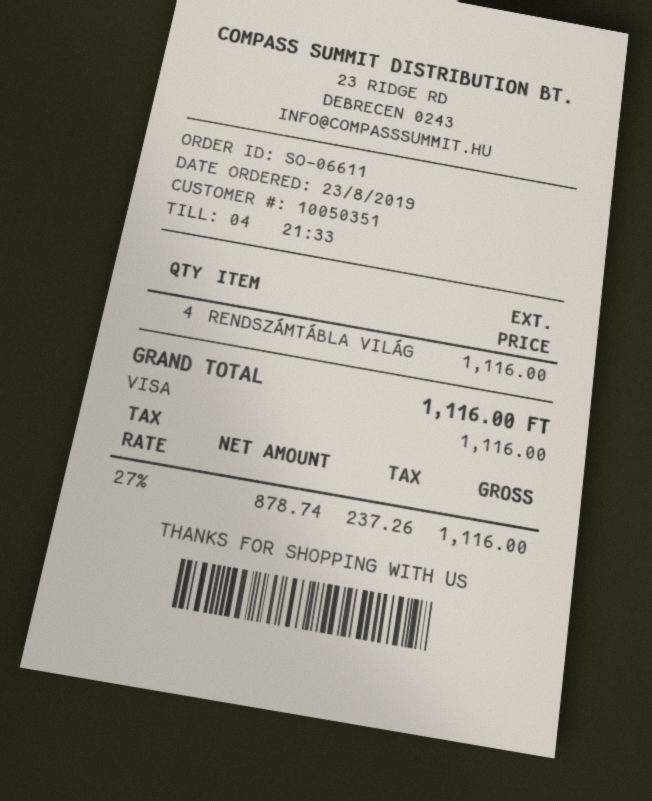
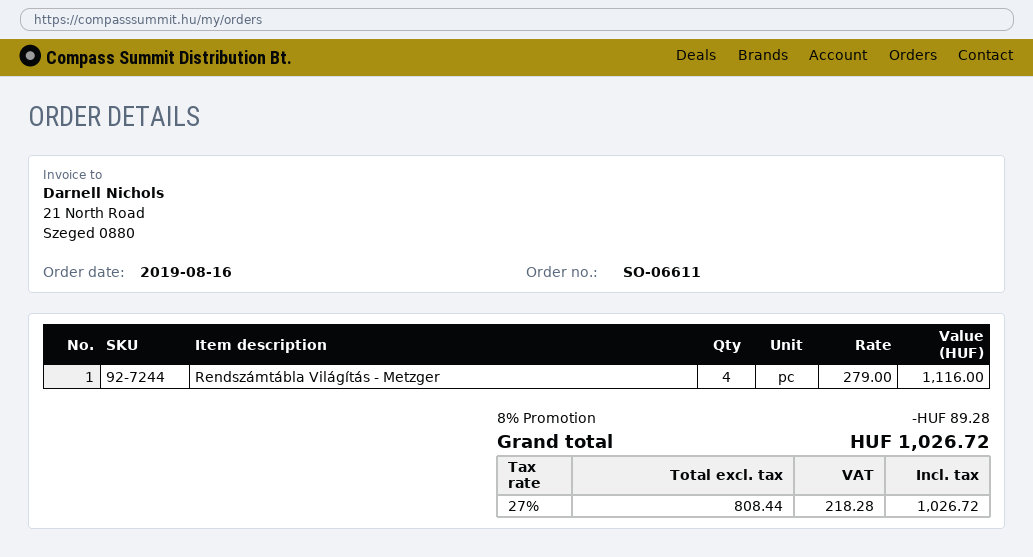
order date: 2019-08-23 -> 2019-08-16
discount: none -> 8% = 89.28
net: 878.74 -> 808.44
tax: 27% = 237.26 -> 27% = 218.28
total: 1116.00 -> 1026.72

